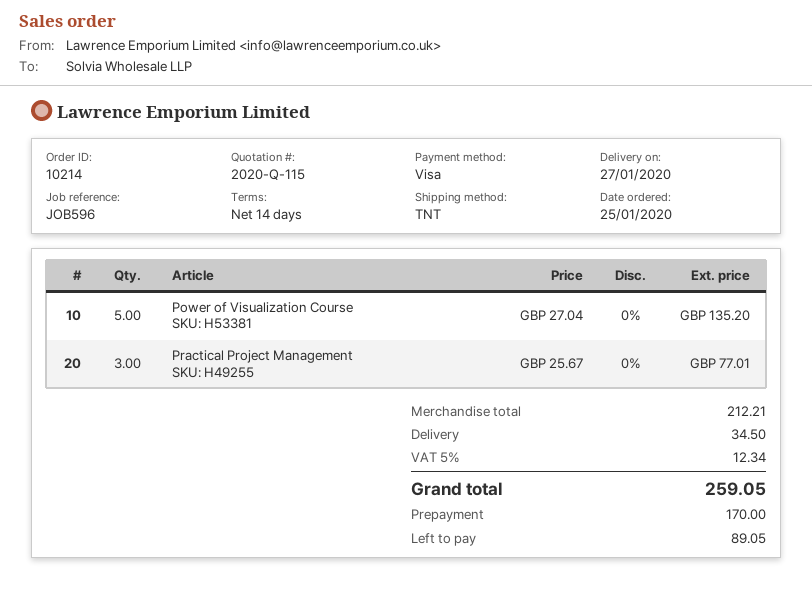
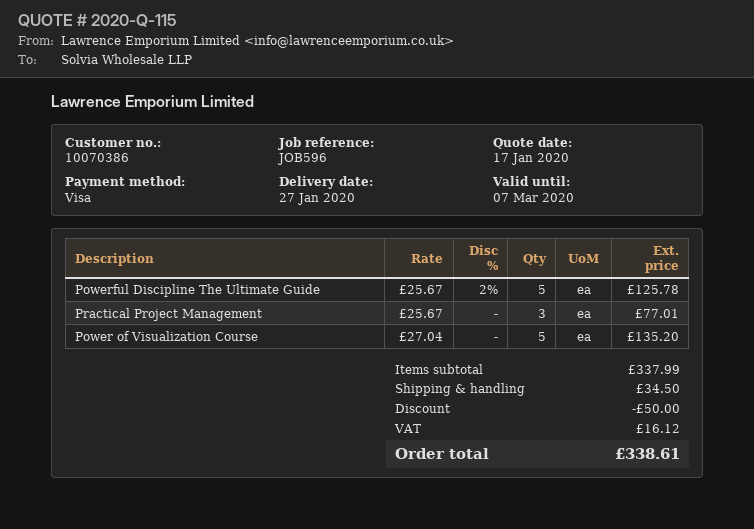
Powerful Discipline The Ultimate Guide: none -> 5 x 25.67 - 2% = 125.78
subtotal: 212.21 -> 337.99
discount: none -> 50.00
tax: 12.34 -> 16.12
total: 259.05 -> 338.61

